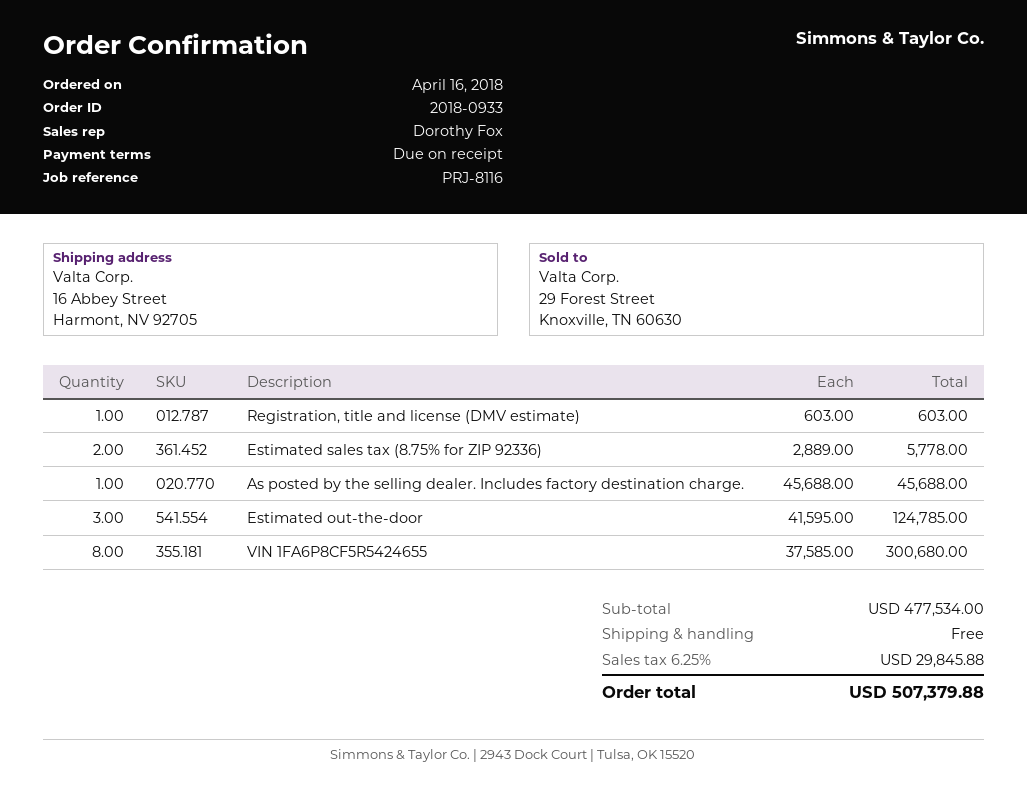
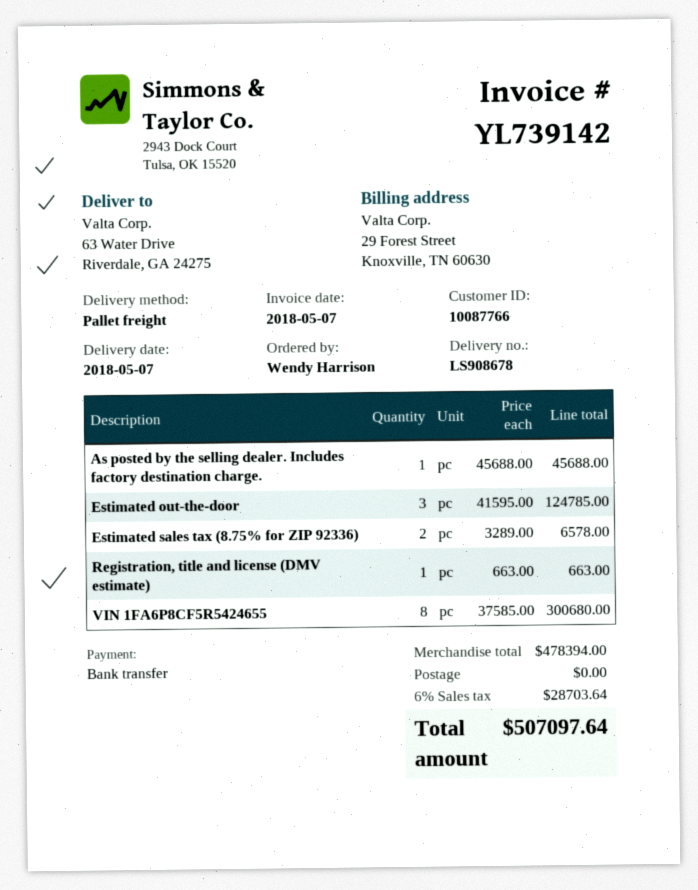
ship to: 16 Abbey Street, Harmont, NV 92705 -> 63 Water Drive, Riverdale, GA 24275
Registration, title and license (DMV estimate): 1 x 603.00 = 603.00 -> 1 x 663.00 = 663.00
Estimated sales tax (8.75% for ZIP 92336): 2 x 2889.00 = 5778.00 -> 2 x 3289.00 = 6578.00
subtotal: 477534.00 -> 478394.00
tax: 6.25% = 29845.88 -> 6% = 28703.64
total: 507379.88 -> 507097.64

